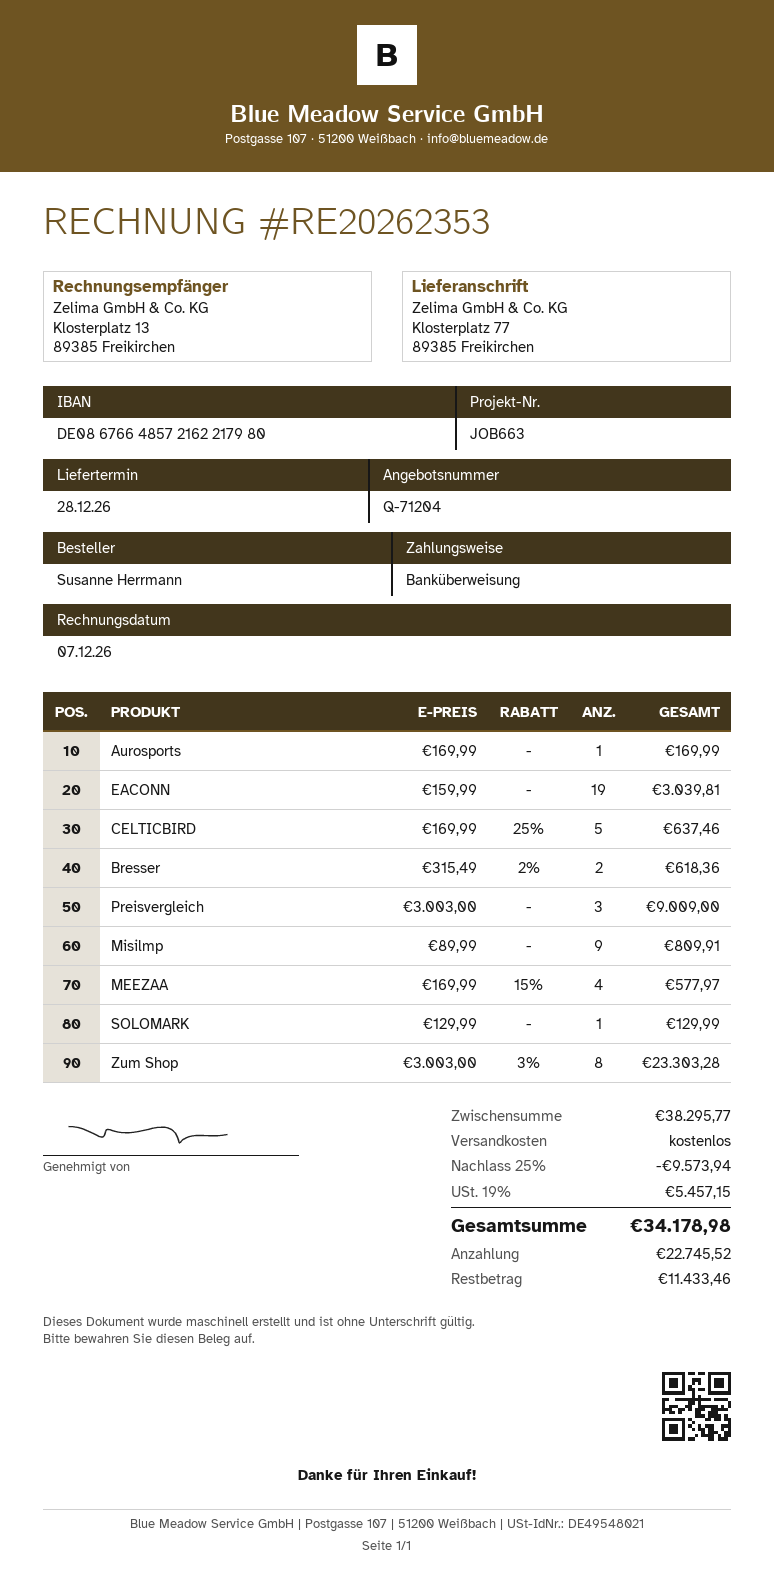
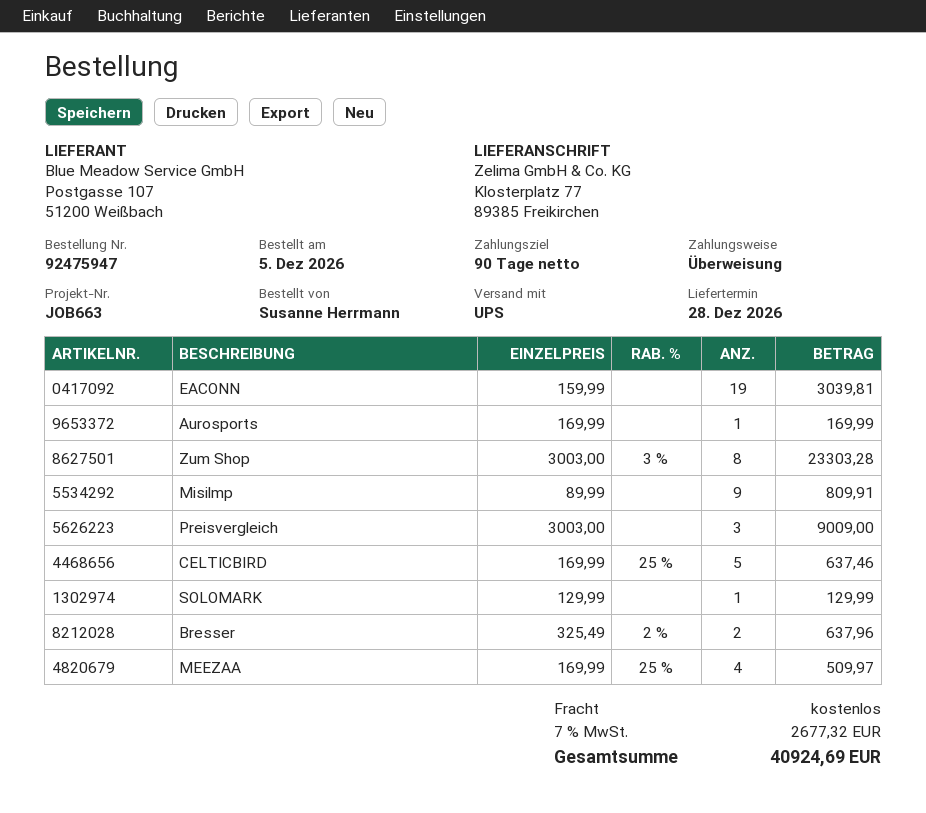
Bresser: 2 x 315.49 - 2% = 618.36 -> 2 x 325.49 - 2% = 637.96
MEEZAA: 4 x 169.99 - 15% = 577.97 -> 4 x 169.99 - 25% = 509.97
discount: 25% = 9573.94 -> none
tax: 19% = 5457.15 -> 7% = 2677.32
total: 34178.98 -> 40924.69

